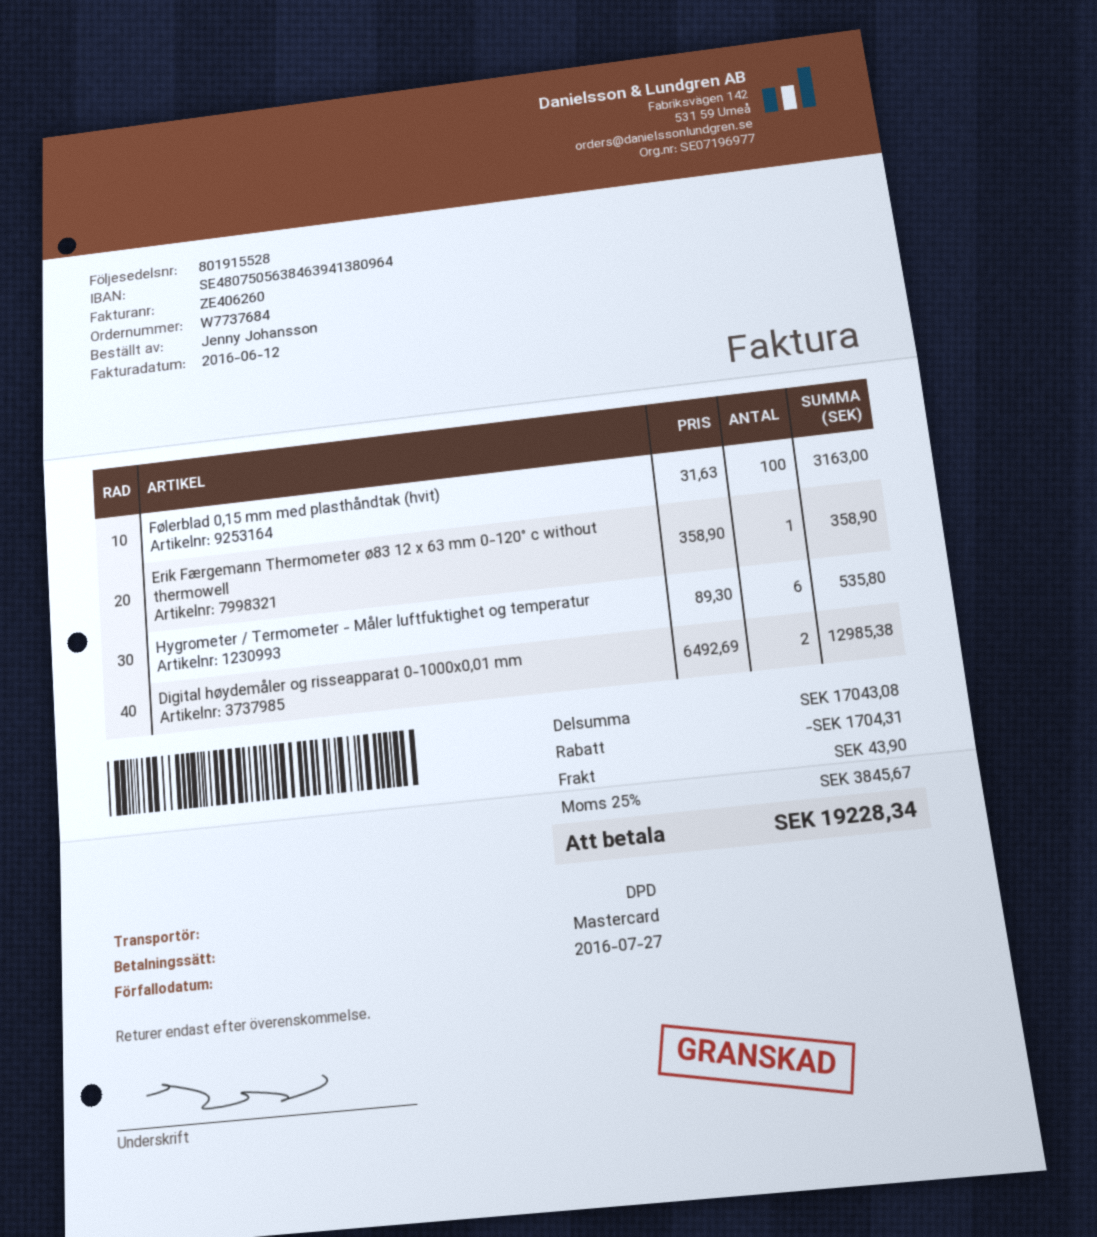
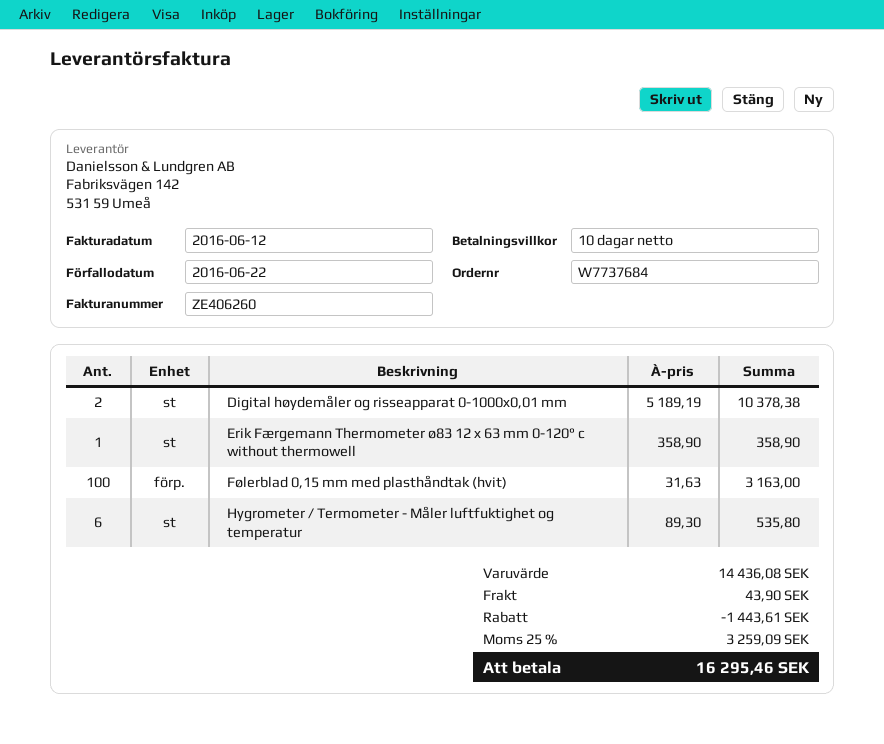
due date: 2016-07-27 -> 2016-06-22
Digital høydemåler og risseapparat 0-1000x0,01 mm: 2 x 6492.69 = 12985.38 -> 2 x 5189.19 = 10378.38
subtotal: 17043.08 -> 14436.08
discount: 1704.31 -> 1443.61
tax: 25% = 3845.67 -> 25% = 3259.09
total: 19228.34 -> 16295.46

